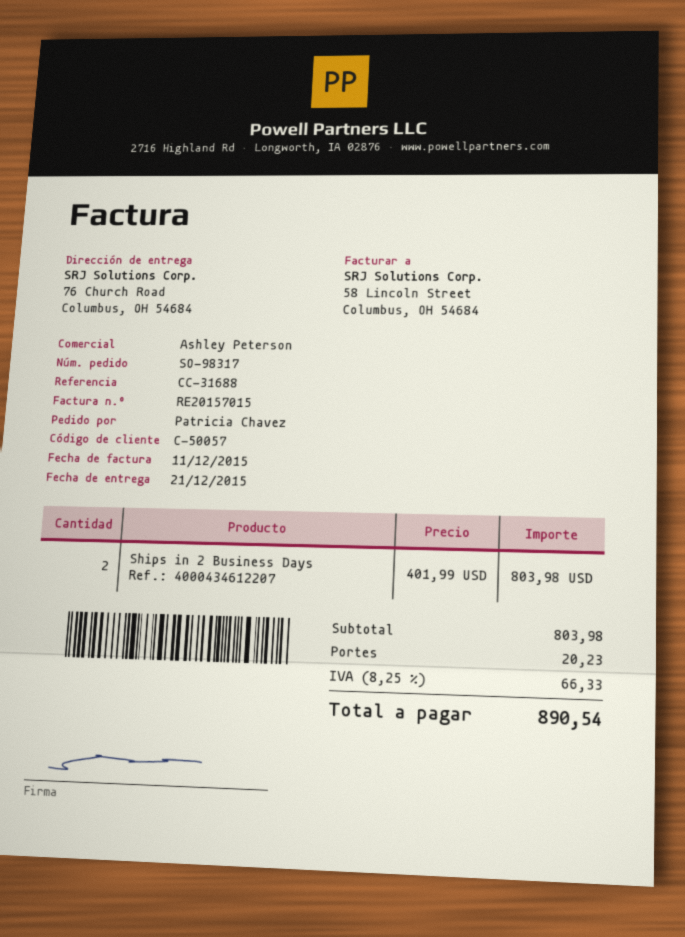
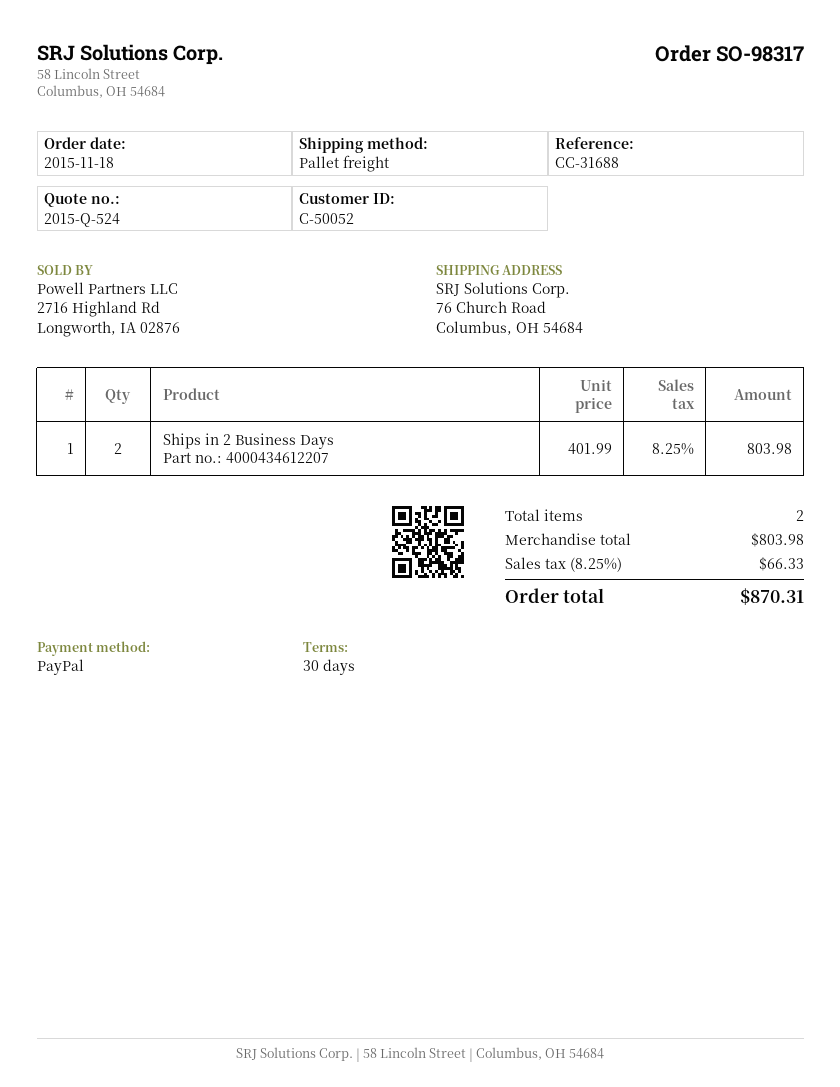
customer number: C-50057 -> C-50052
shipping: 20.23 -> none
total: 890.54 -> 870.31

